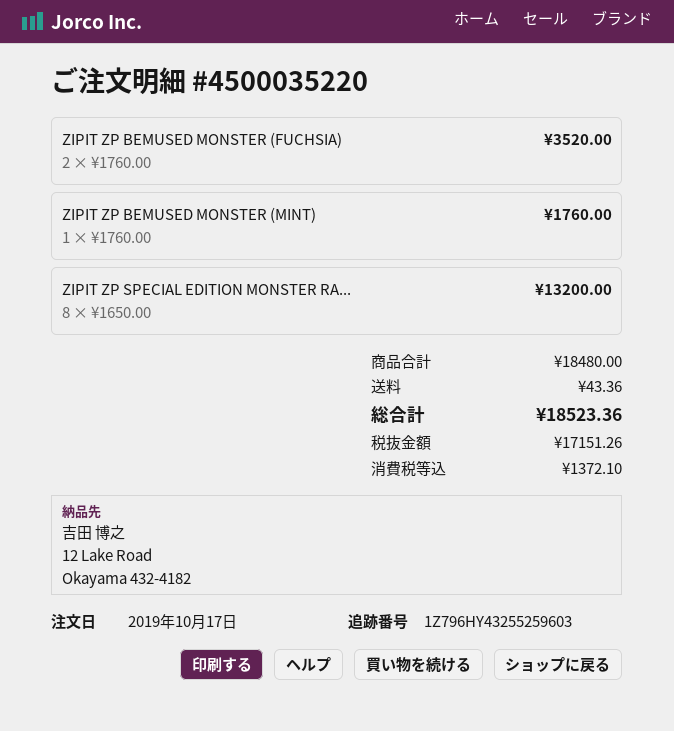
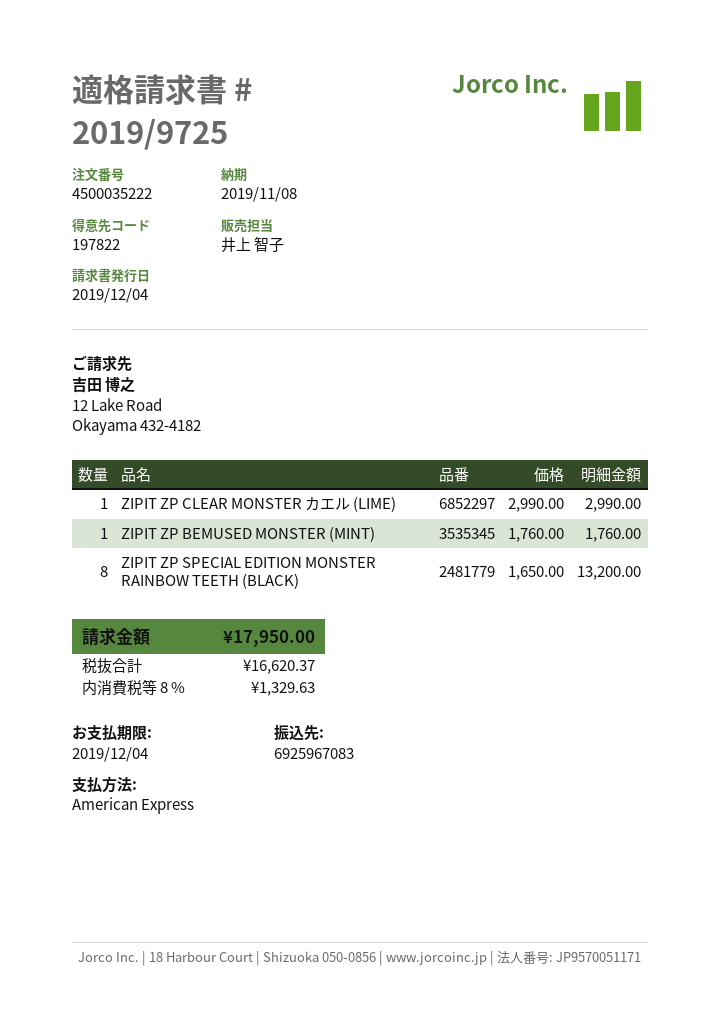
order number: 4500035220 -> 4500035222
ZIPIT ZP BEMUSED MONSTER (FUCHSIA): 2 x 1760.00 = 3520.00 -> none
ZIPIT ZP CLEAR MONSTER カエル (LIME): none -> 1 x 2990.00 = 2990.00
shipping: 43.36 -> none
net: 17151.26 -> 16620.37
tax: 1372.10 -> 1329.63
total: 18523.36 -> 17950.00

